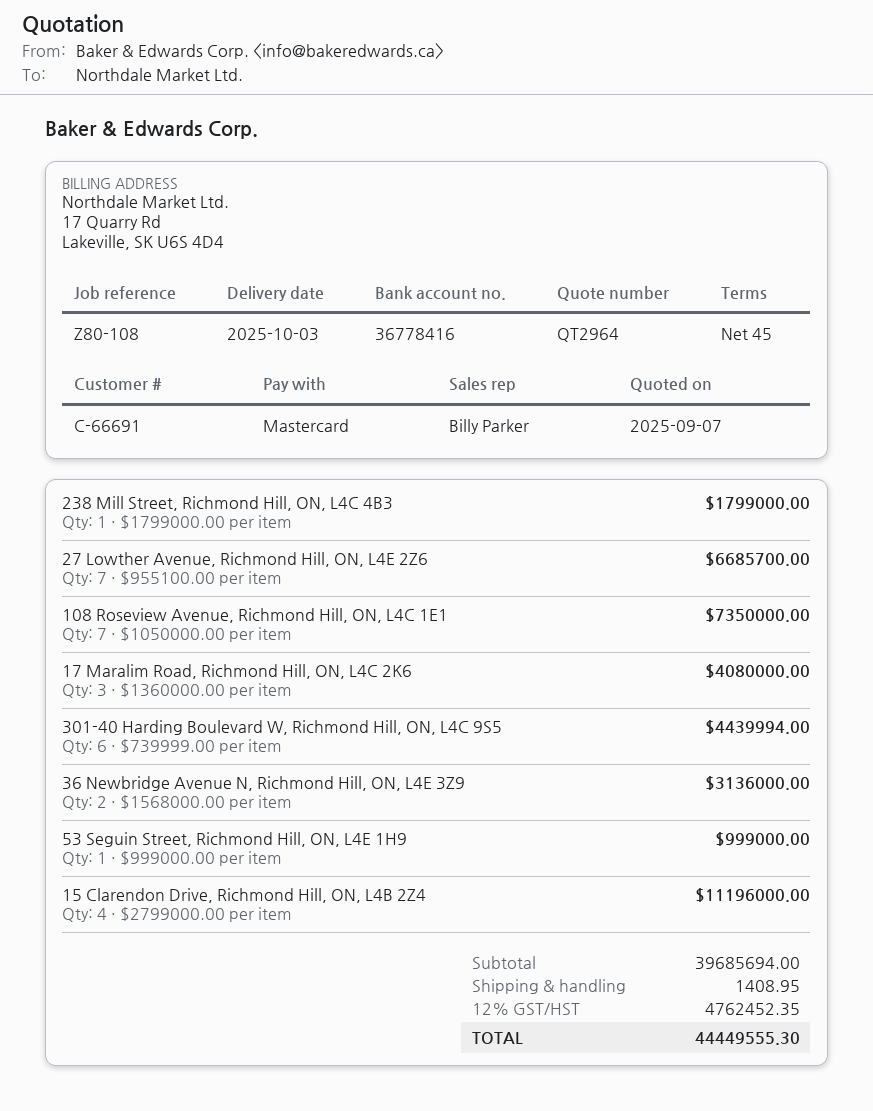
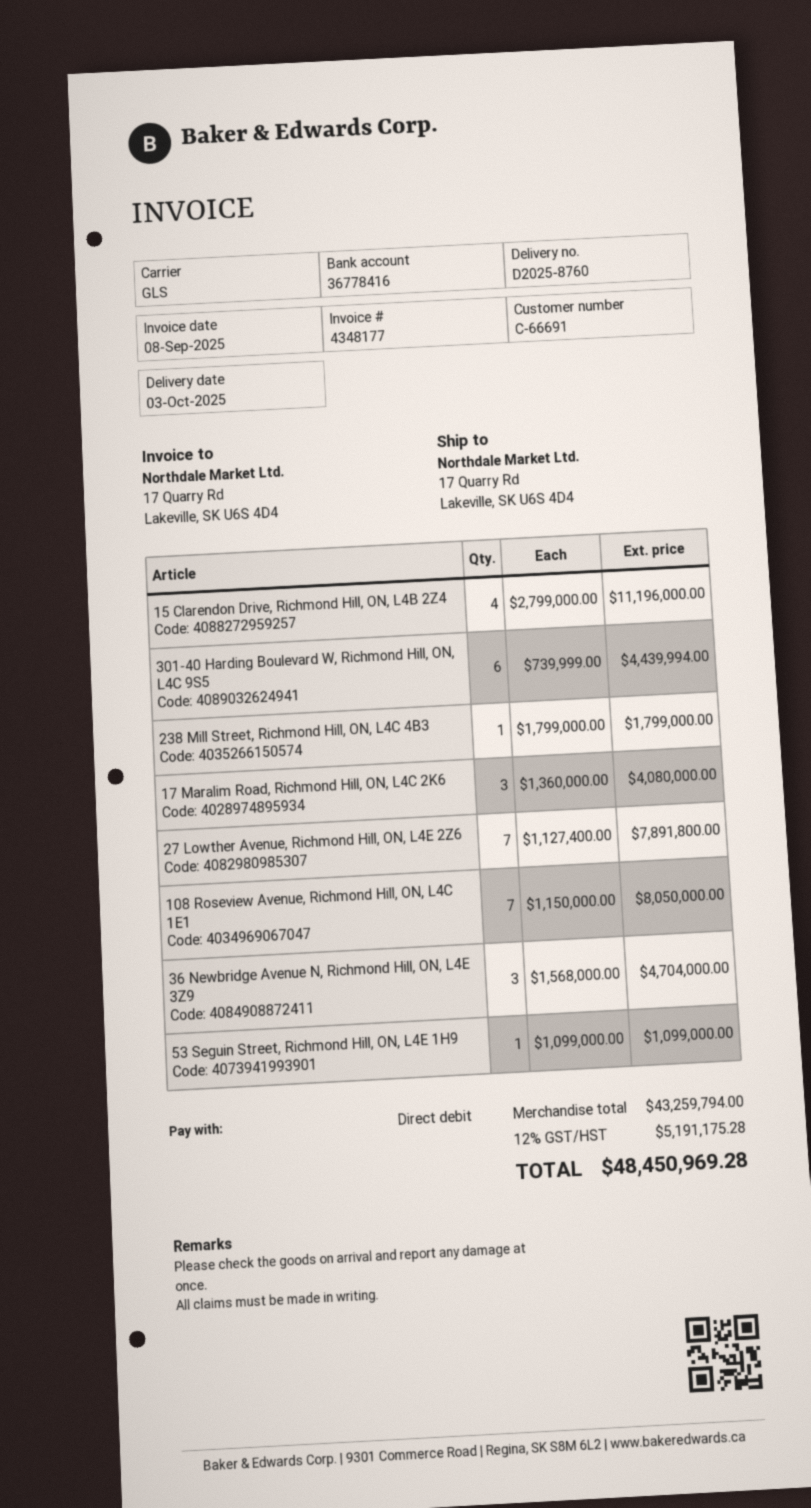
payment method: Mastercard -> direct debit
27 Lowther Avenue, Richmond Hill, ON, L4E 2Z6: 7 x 955100.00 = 6685700.00 -> 7 x 1127400.00 = 7891800.00
108 Roseview Avenue, Richmond Hill, ON, L4C 1E1: 7 x 1050000.00 = 7350000.00 -> 7 x 1150000.00 = 8050000.00
36 Newbridge Avenue N, Richmond Hill, ON, L4E 3Z9: 2 x 1568000.00 = 3136000.00 -> 3 x 1568000.00 = 4704000.00
53 Seguin Street, Richmond Hill, ON, L4E 1H9: 1 x 999000.00 = 999000.00 -> 1 x 1099000.00 = 1099000.00
subtotal: 39685694.00 -> 43259794.00
shipping: 1408.95 -> none
tax: 12% = 4762452.35 -> 12% = 5191175.28
total: 44449555.30 -> 48450969.28

